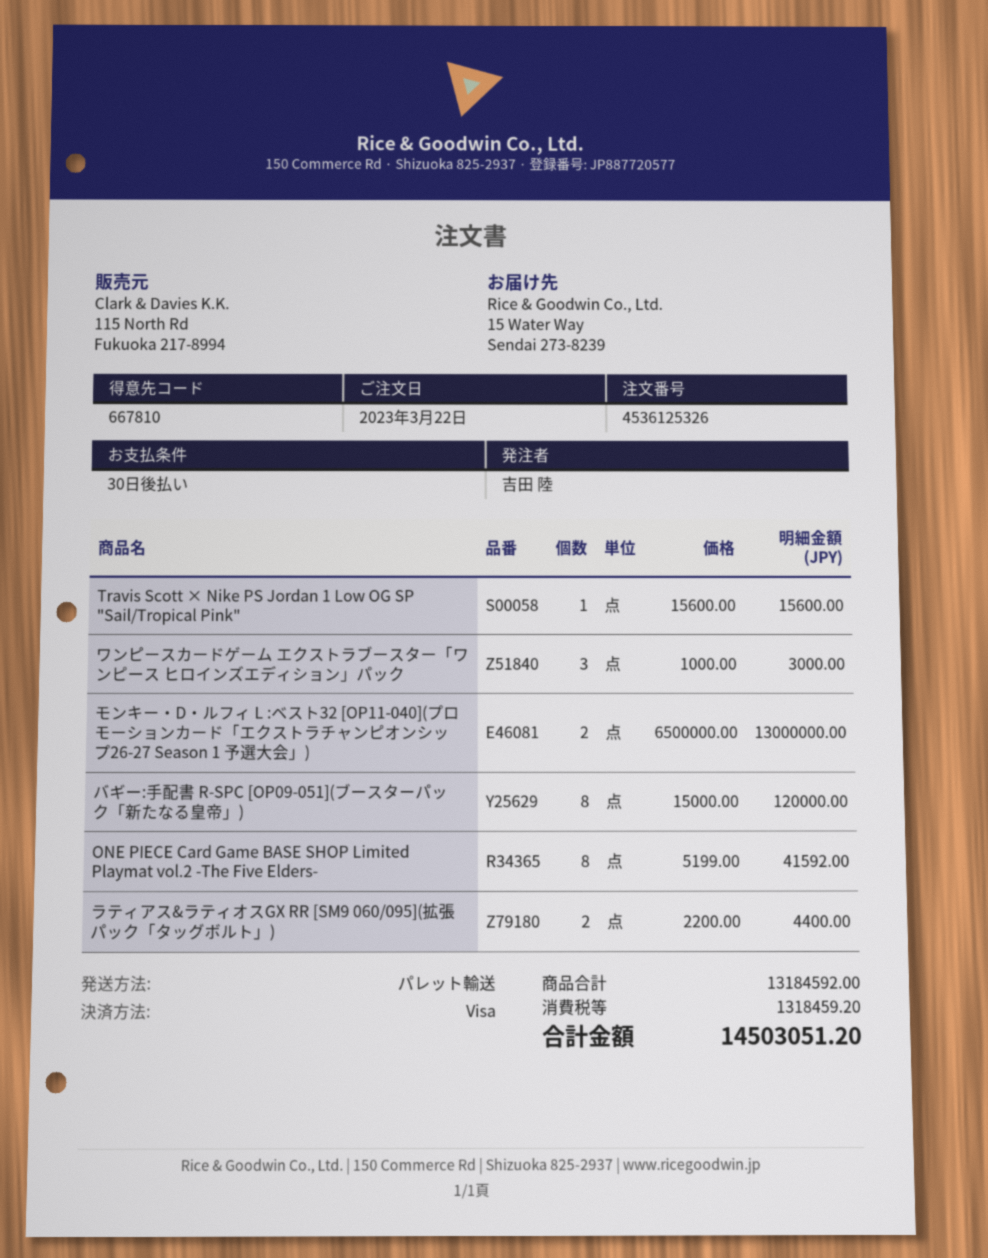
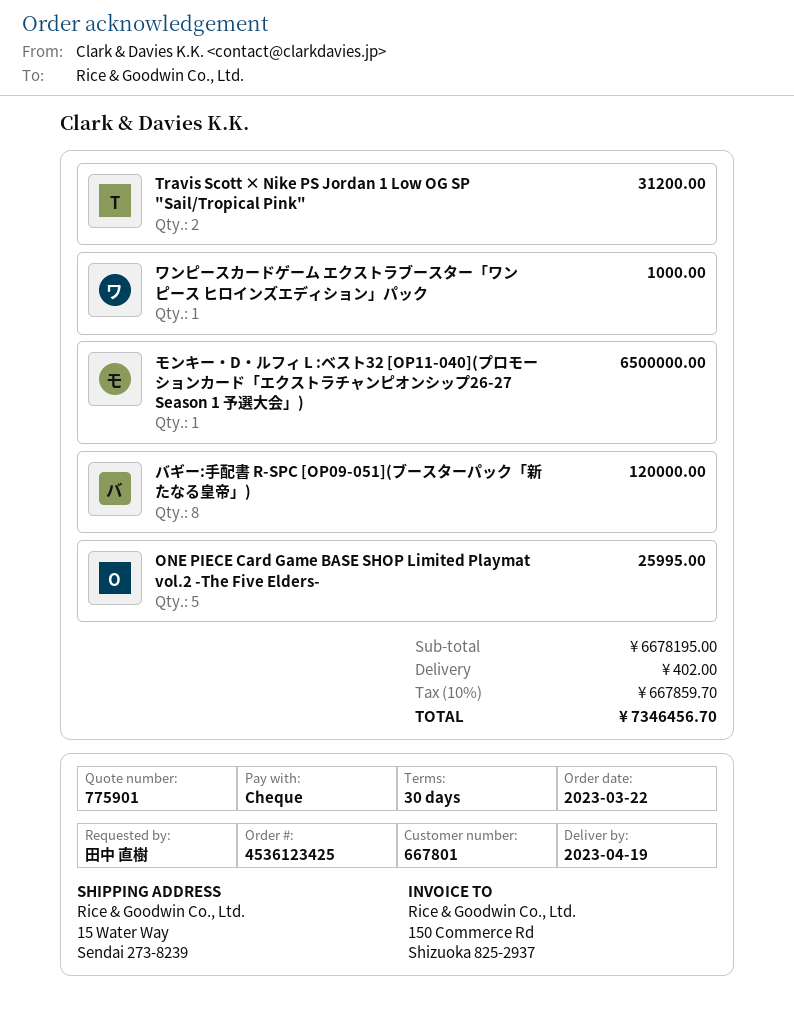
order number: 4536125326 -> 4536123425
customer number: 667810 -> 667801
ordered by: 吉田 陸 -> 田中 直樹
payment method: Visa -> cheque
Travis Scott × Nike PS Jordan 1 Low OG SP "Sail/Tropical Pink": 1 for 15600.00 -> 2 for 31200.00
ワンピースカードゲーム エクストラブースター「ワンピース ヒロインズエディション」パック: 3 for 3000.00 -> 1 for 1000.00
モンキー・D・ルフィ L :ベスト32 [OP11-040](プロモーションカード「エクストラチャンピオンシップ26-27 Season 1 予選大会」): 2 for 13000000.00 -> 1 for 6500000.00
ONE PIECE Card Game BASE SHOP Limited Playmat vol.2 -The Five Elders-: 8 for 41592.00 -> 5 for 25995.00
ラティアス&ラティオスGX RR [SM9 060/095](拡張パック「タッグボルト」): 2 for 4400.00 -> none
subtotal: 13184592.00 -> 6678195.00
shipping: none -> 402.00
tax: 1318459.20 -> 667859.70
total: 14503051.20 -> 7346456.70

